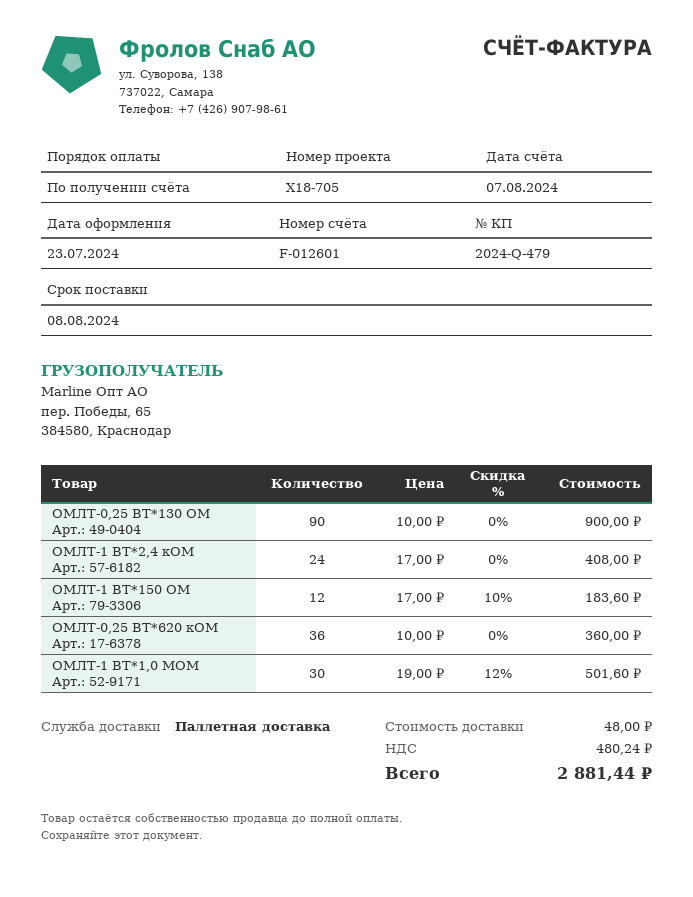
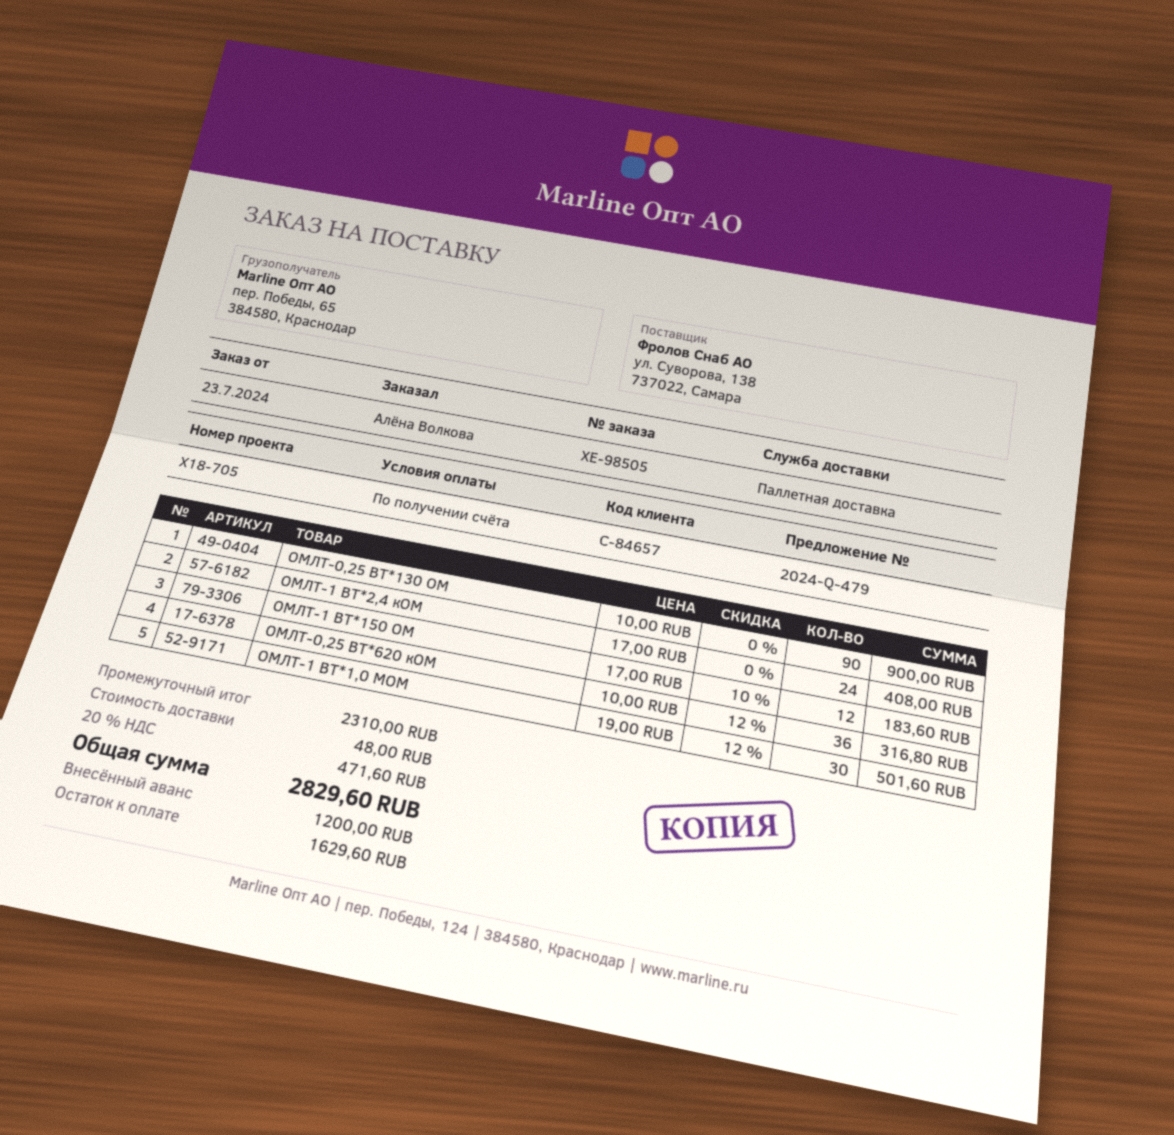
ОМЛТ-0,25 ВТ*620 кОМ: 36 x 10.00 = 360.00 -> 36 x 10.00 - 12% = 316.80
tax: 480.24 -> 471.60
total: 2881.44 -> 2829.60

